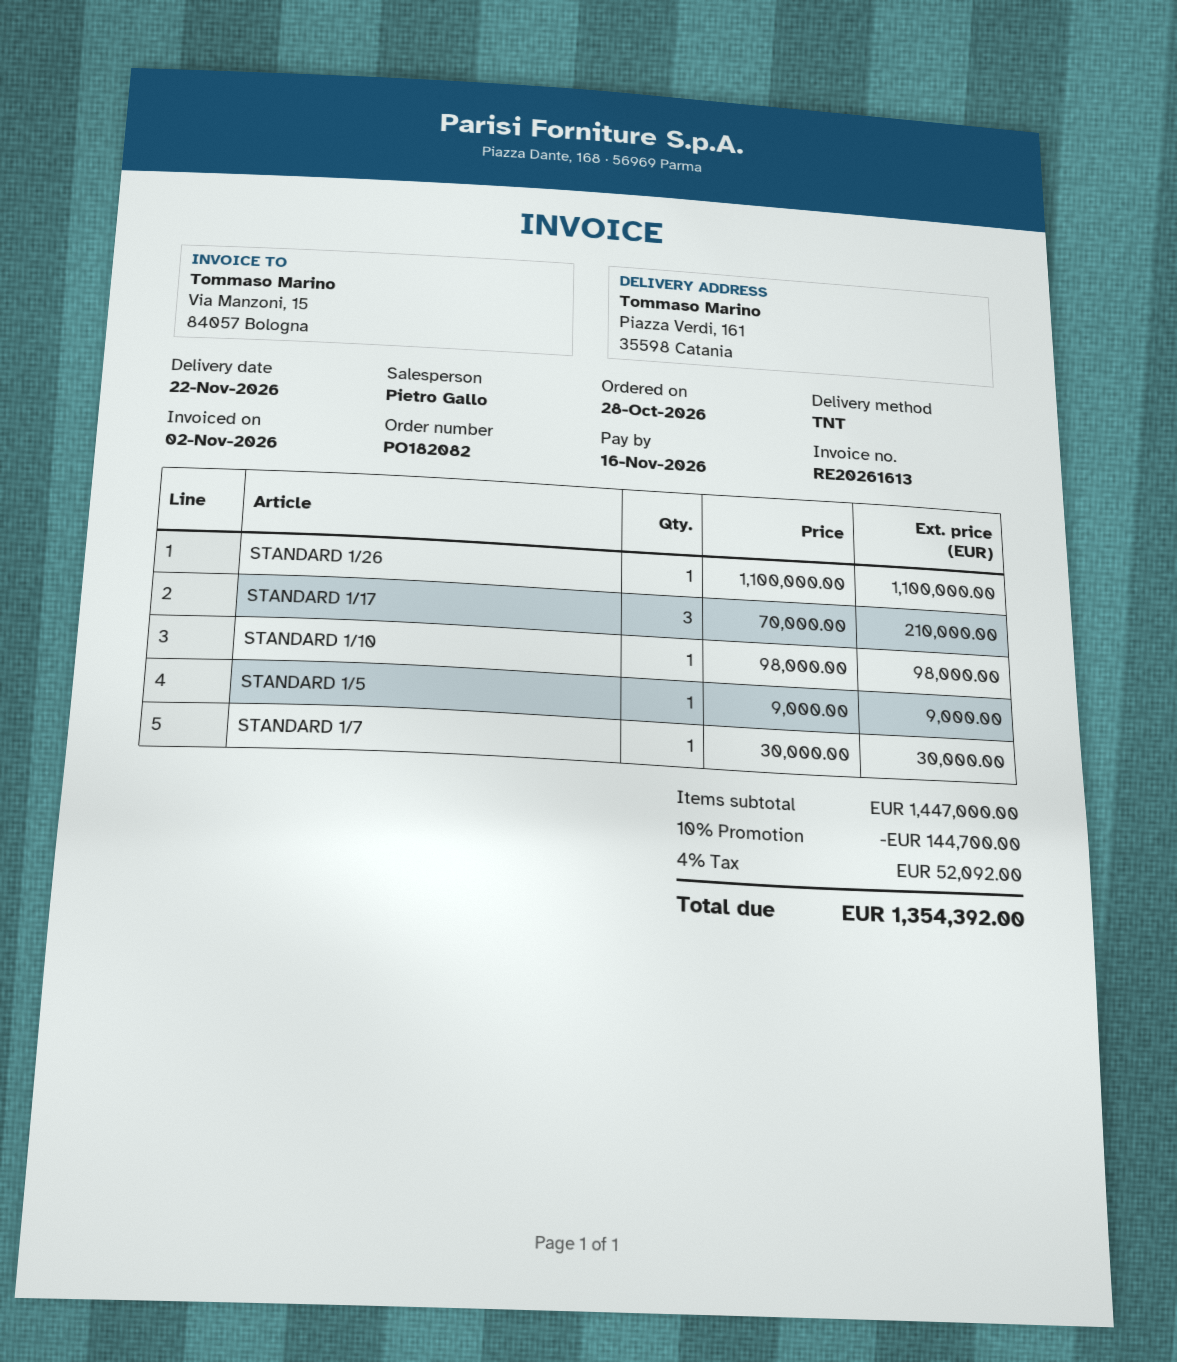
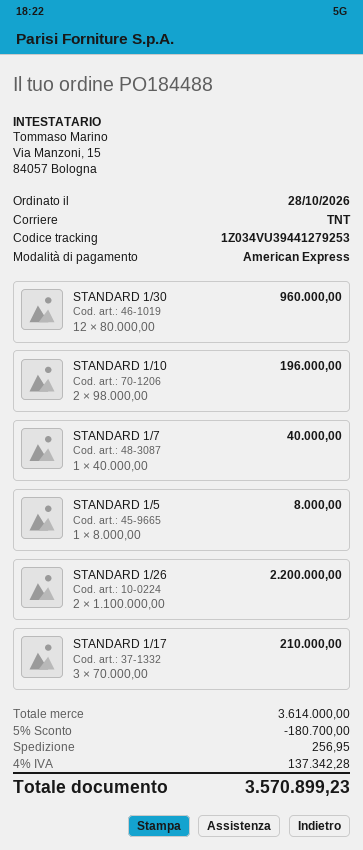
order number: PO182082 -> PO184488
STANDARD 1/26: 1 x 1100000.00 = 1100000.00 -> 2 x 1100000.00 = 2200000.00
STANDARD 1/10: 1 x 98000.00 = 98000.00 -> 2 x 98000.00 = 196000.00
STANDARD 1/5: 1 x 9000.00 = 9000.00 -> 1 x 8000.00 = 8000.00
STANDARD 1/7: 1 x 30000.00 = 30000.00 -> 1 x 40000.00 = 40000.00
STANDARD 1/30: none -> 12 x 80000.00 = 960000.00
subtotal: 1447000.00 -> 3614000.00
discount: 10% = 144700.00 -> 5% = 180700.00
shipping: none -> 256.95
tax: 4% = 52092.00 -> 4% = 137342.28
total: 1354392.00 -> 3570899.23

